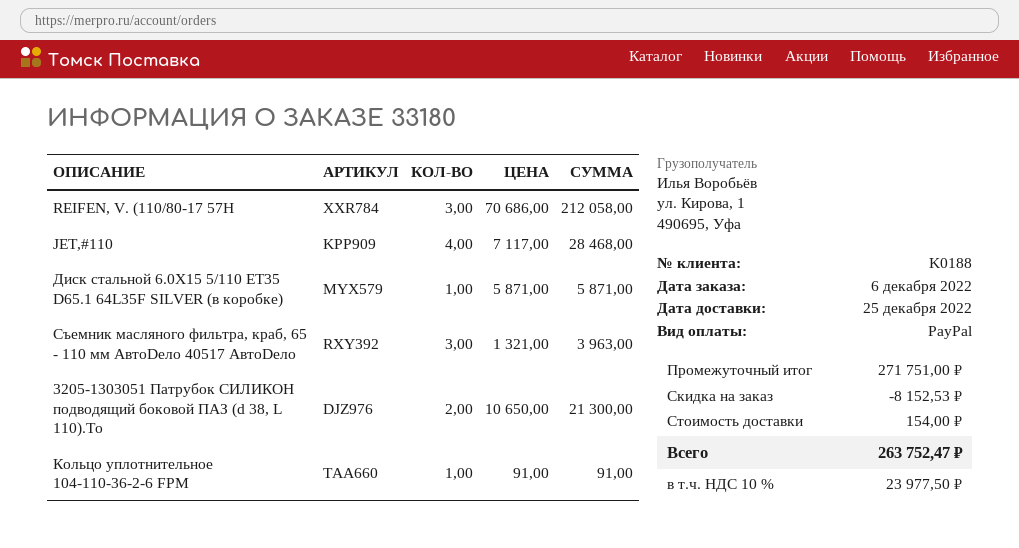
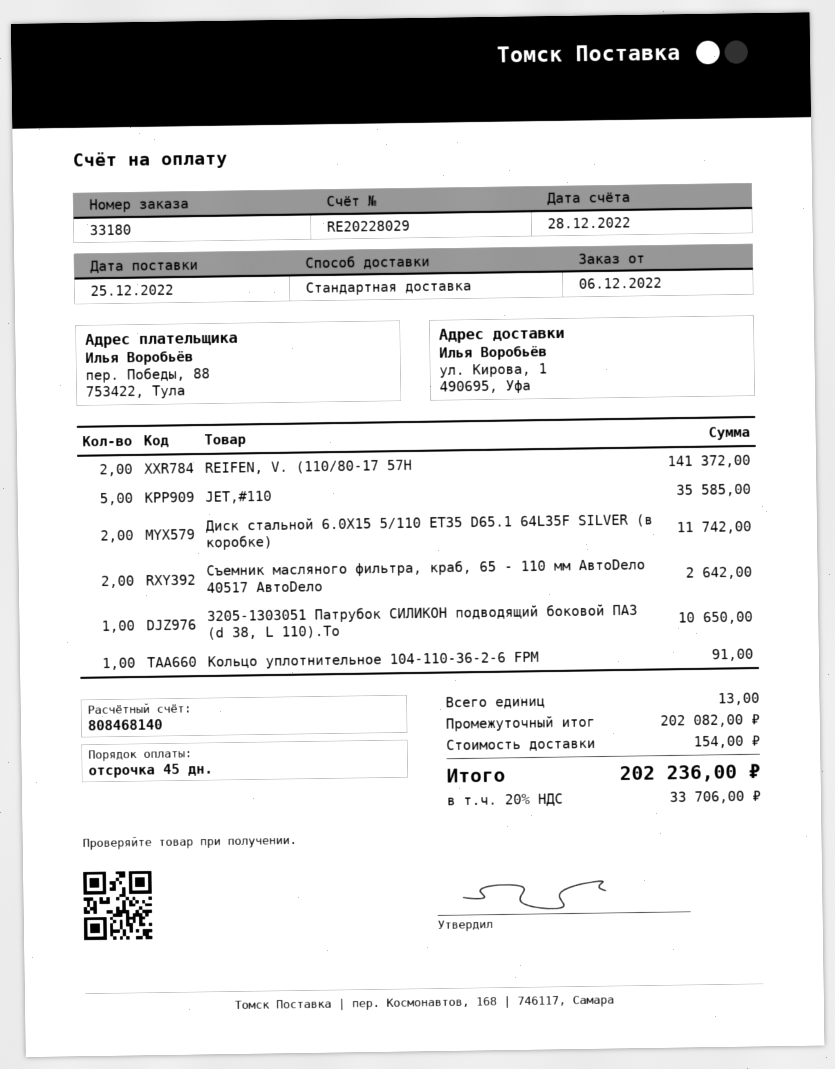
REIFEN, V. (110/80-17 57H: 3 for 212058.00 -> 2 for 141372.00
JET,#110: 4 for 28468.00 -> 5 for 35585.00
Диск стальной 6.0X15 5/110 ЕТ35 D65.1 64L35F SILVER (в коробке): 1 for 5871.00 -> 2 for 11742.00
Съемник масляного фильтра, краб, 65 - 110 мм АвтоDело 40517 АвтоDело: 3 for 3963.00 -> 2 for 2642.00
3205-1303051 Патрубок СИЛИКОН подводящий боковой ПАЗ (d 38, L 110).То: 2 for 21300.00 -> 1 for 10650.00
subtotal: 271751.00 -> 202082.00
discount: 8152.53 -> none
tax: 10% = 23977.50 -> 20% = 33706.00
total: 263752.47 -> 202236.00

